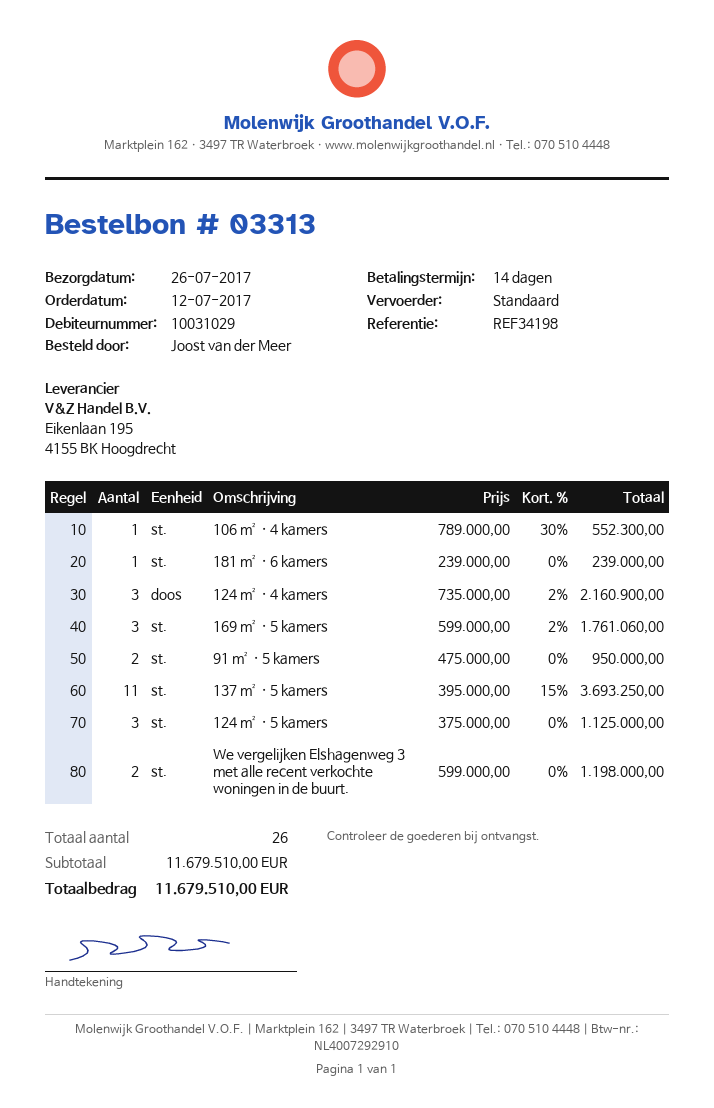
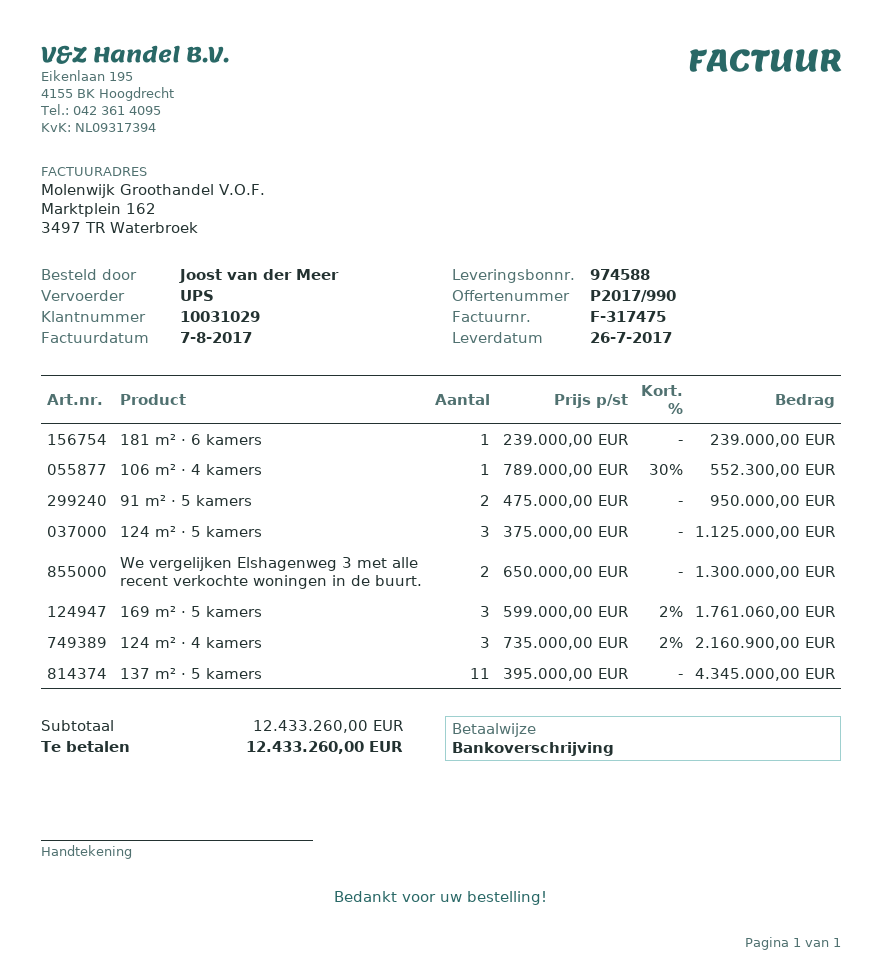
shipping method: standard -> UPS
137 m² · 5 kamers: 11 x 395000.00 - 15% = 3693250.00 -> 11 x 395000.00 = 4345000.00
We vergelijken Elshagenweg 3 met alle recent verkochte woningen in de buurt.: 2 x 599000.00 = 1198000.00 -> 2 x 650000.00 = 1300000.00
subtotal: 11679510.00 -> 12433260.00
total: 11679510.00 -> 12433260.00

